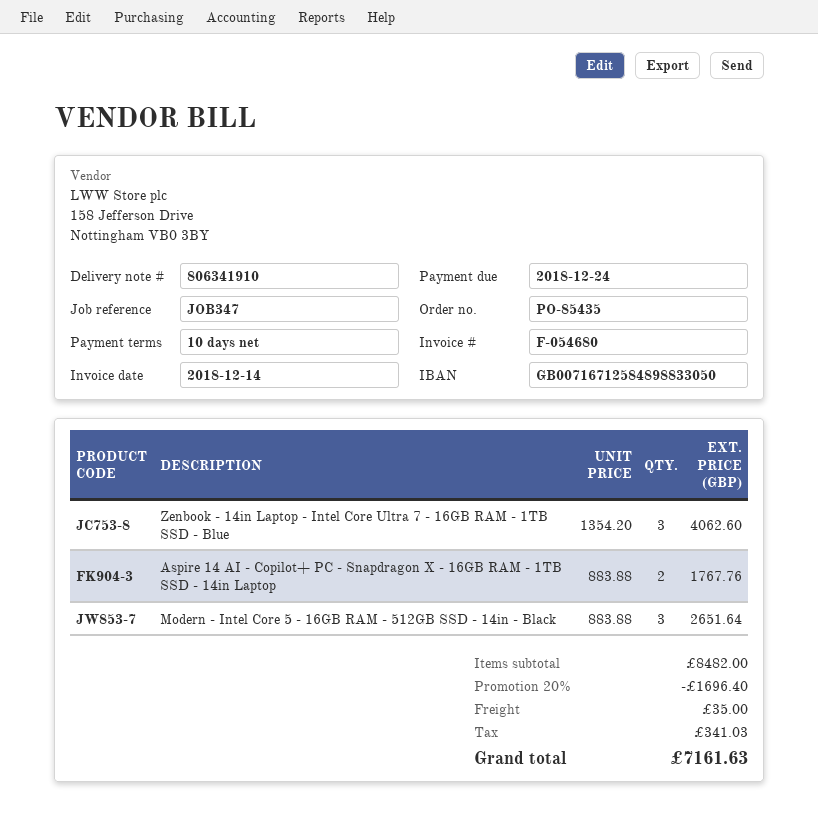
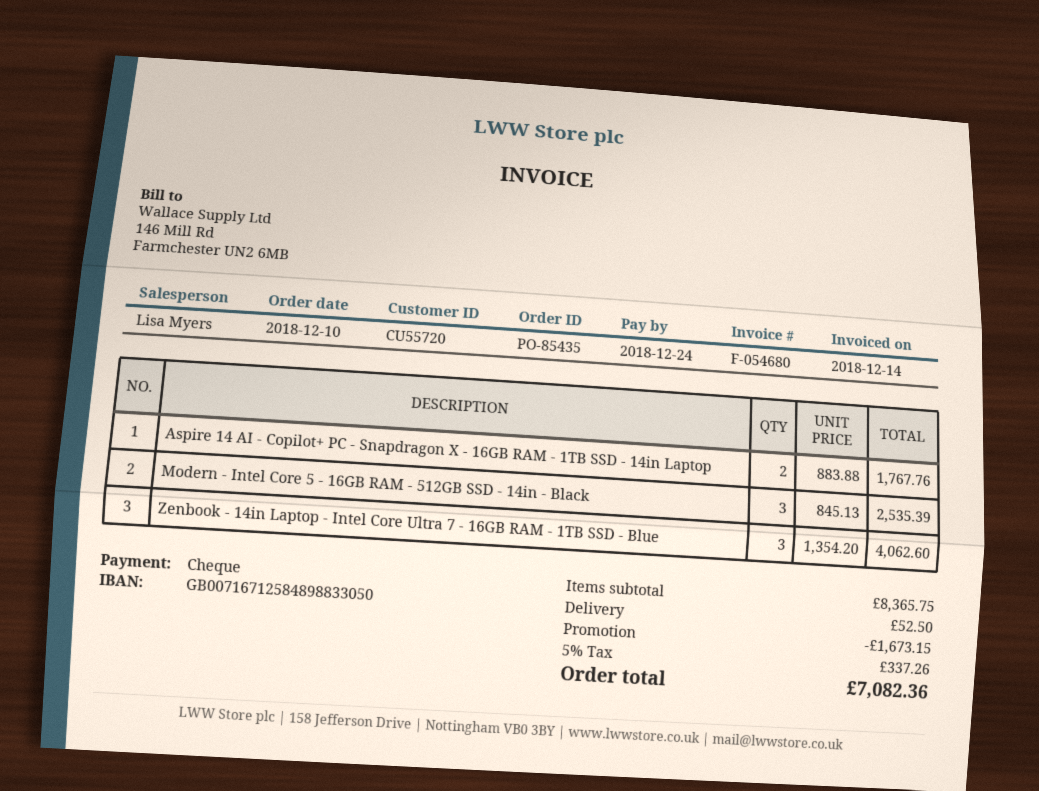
Modern - Intel Core 5 - 16GB RAM - 512GB SSD - 14in - Black: 3 x 883.88 = 2651.64 -> 3 x 845.13 = 2535.39
subtotal: 8482.00 -> 8365.75
discount: 1696.40 -> 1673.15
shipping: 35.00 -> 52.50
tax: 341.03 -> 337.26
total: 7161.63 -> 7082.36

